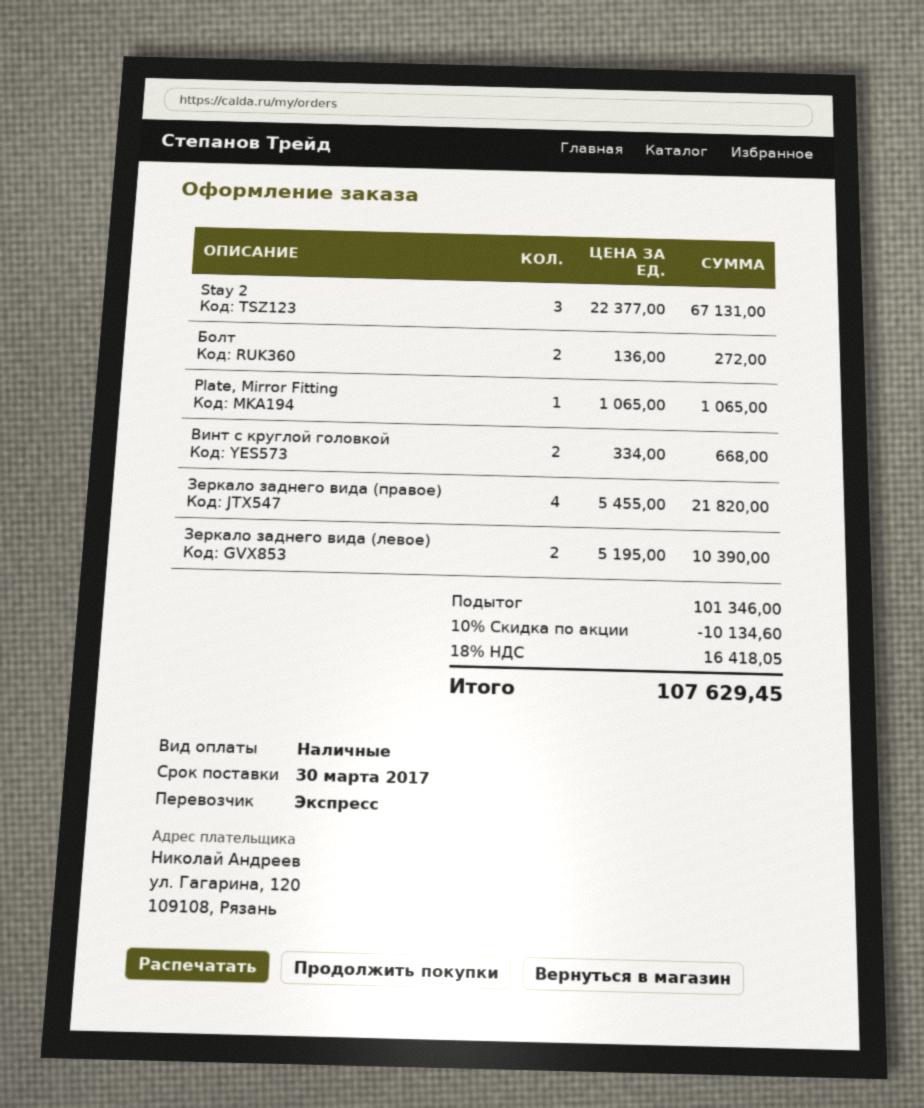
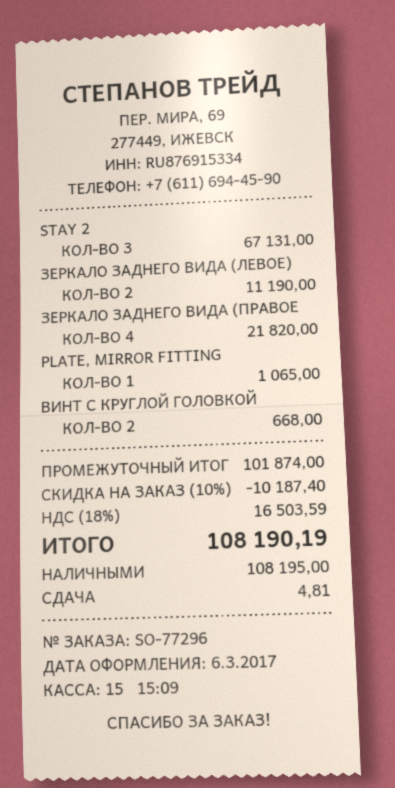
Болт: 2 for 272.00 -> none
Зеркало заднего вида (левое): 2 for 10390.00 -> 2 for 11190.00
subtotal: 101346.00 -> 101874.00
discount: 10% = 10134.60 -> 10% = 10187.40
tax: 18% = 16418.05 -> 18% = 16503.59
total: 107629.45 -> 108190.19

